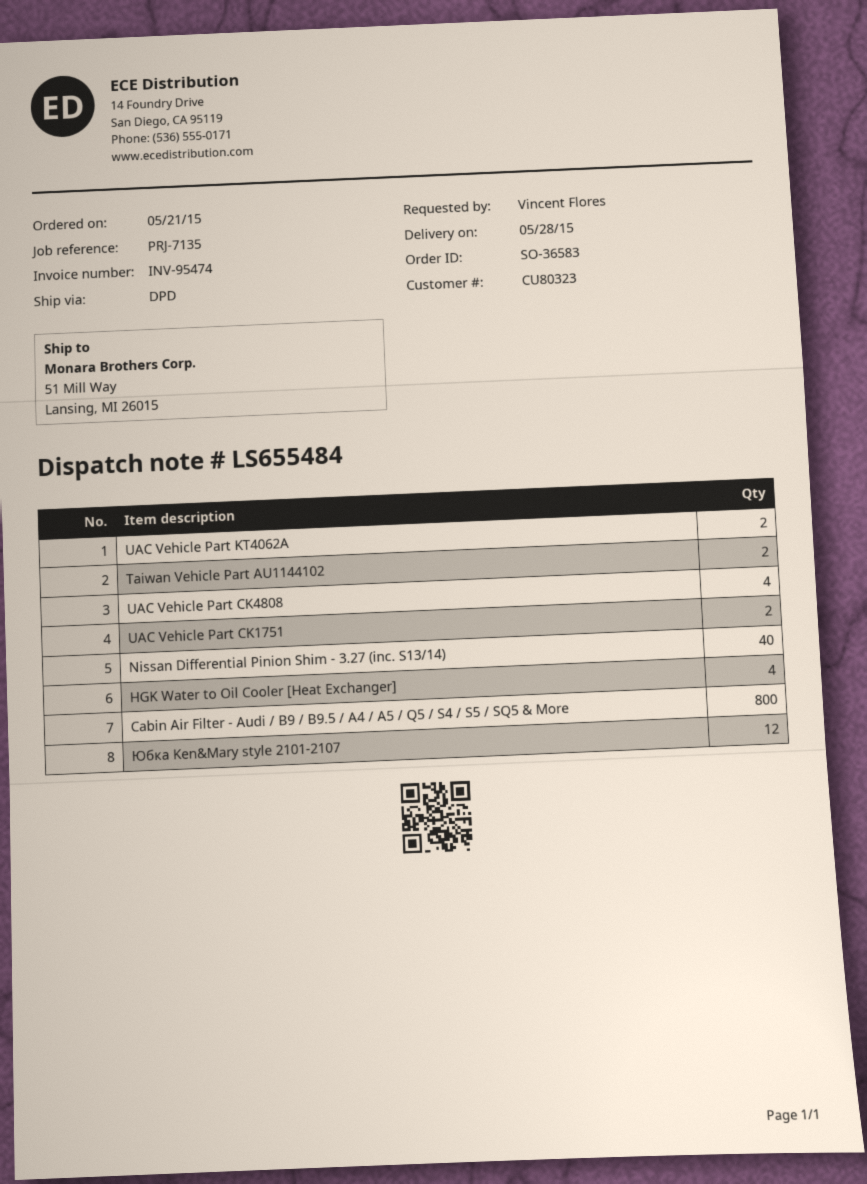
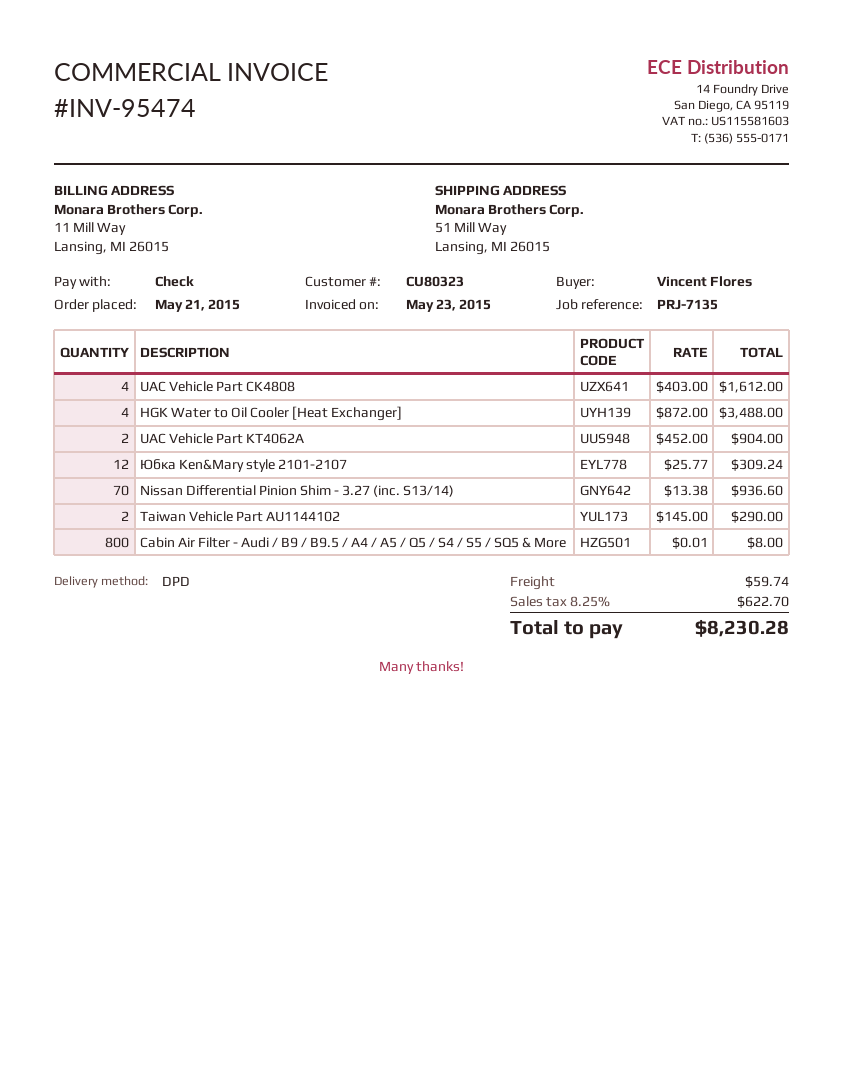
UAC Vehicle Part CK1751: 2 -> none
Nissan Differential Pinion Shim - 3.27 (inc. S13/14): 40 -> 70

